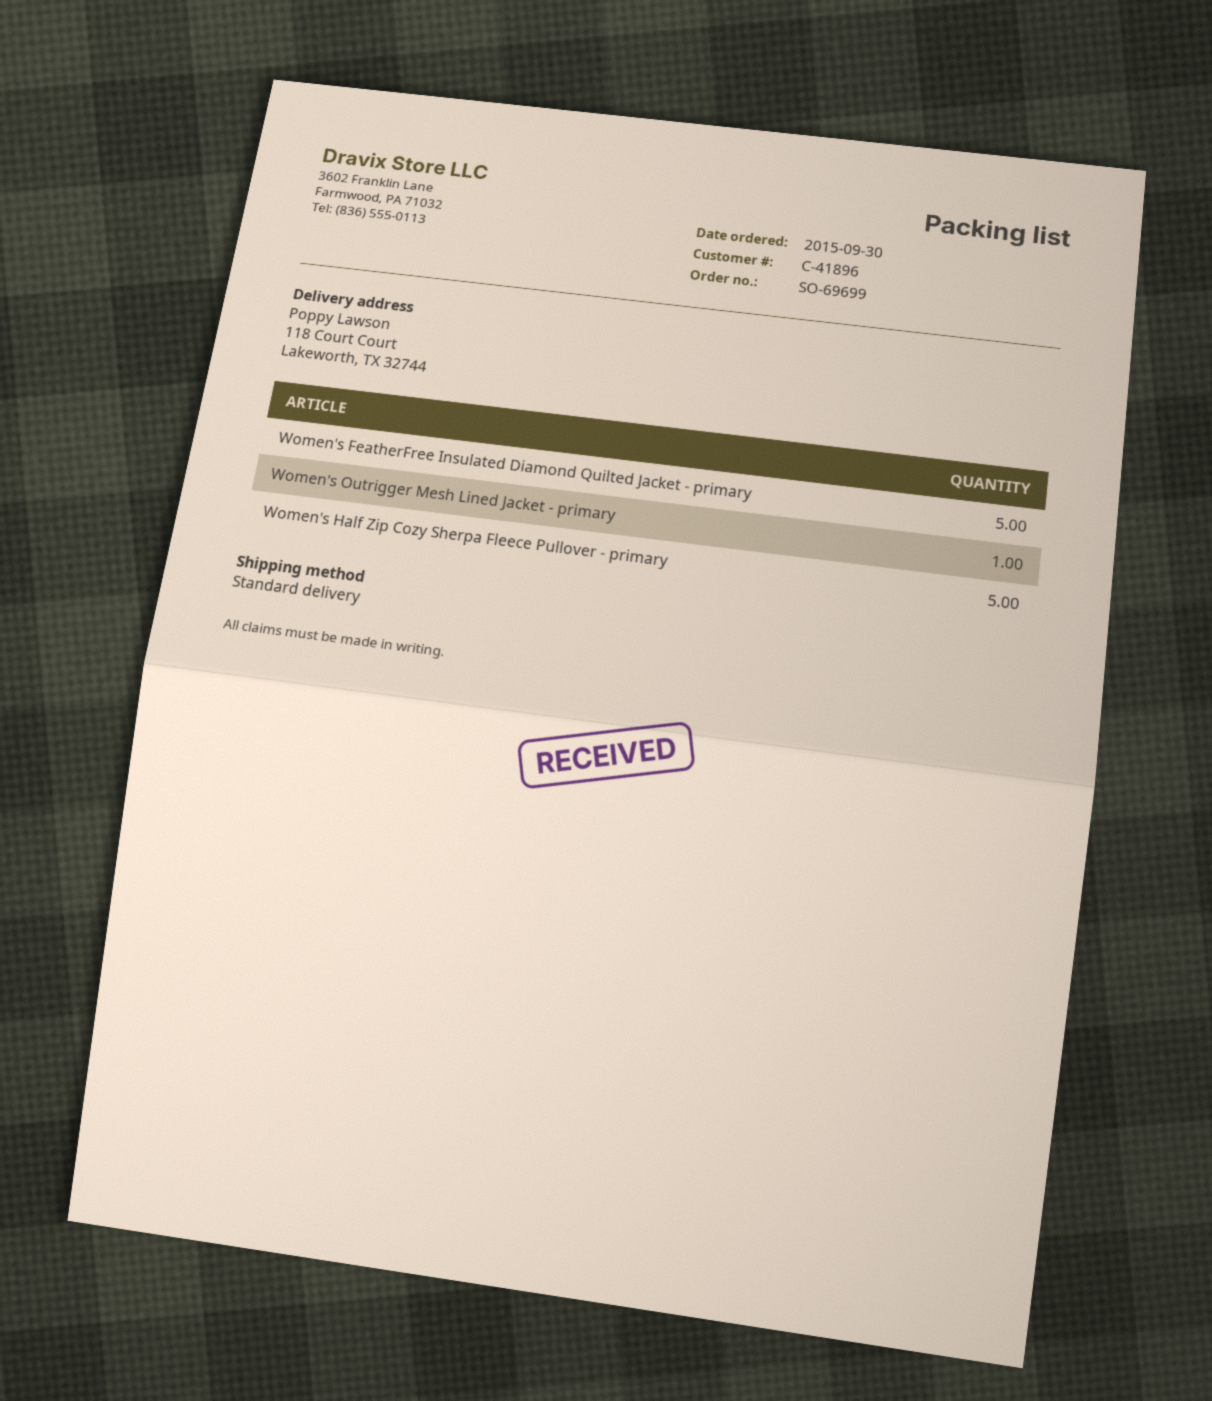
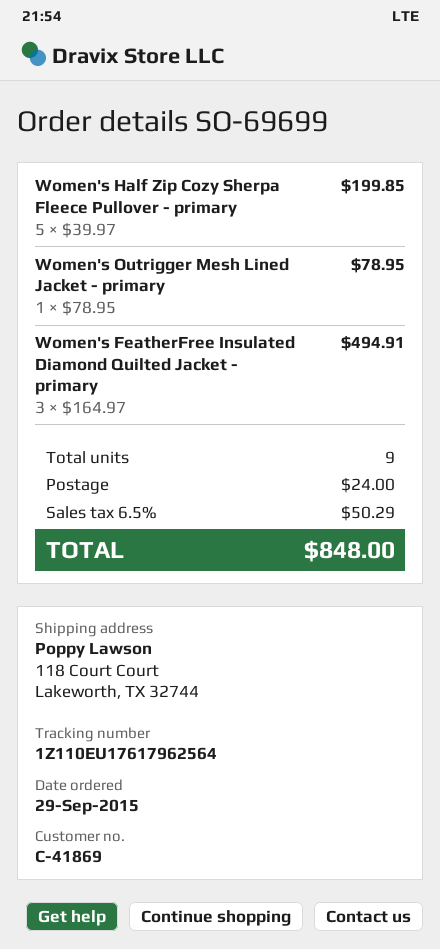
order date: 2015-09-30 -> 2015-09-29
customer number: C-41896 -> C-41869
Women's FeatherFree Insulated Diamond Quilted Jacket - primary: 5 -> 3

